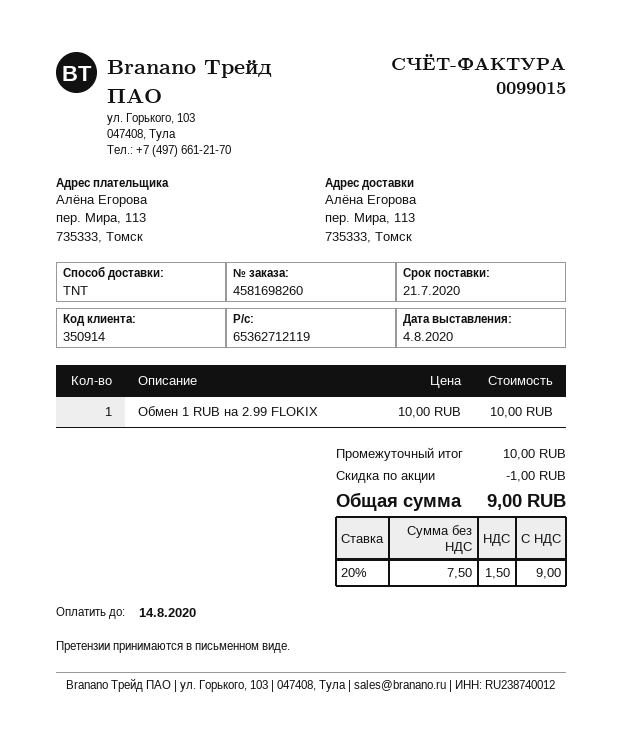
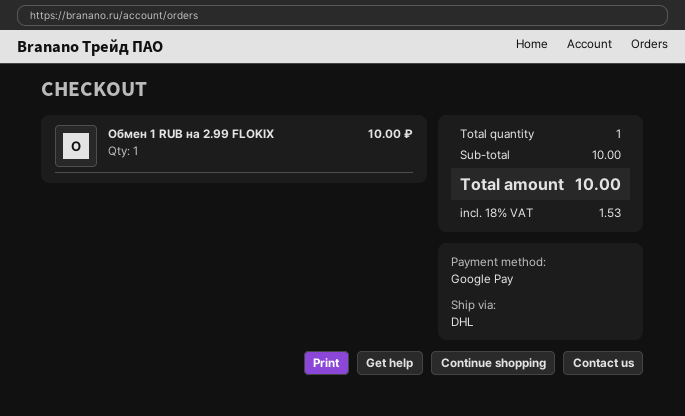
shipping method: TNT -> DHL
discount: 1.00 -> none
tax: 20% = 1.50 -> 18% = 1.53
total: 9.00 -> 10.00

